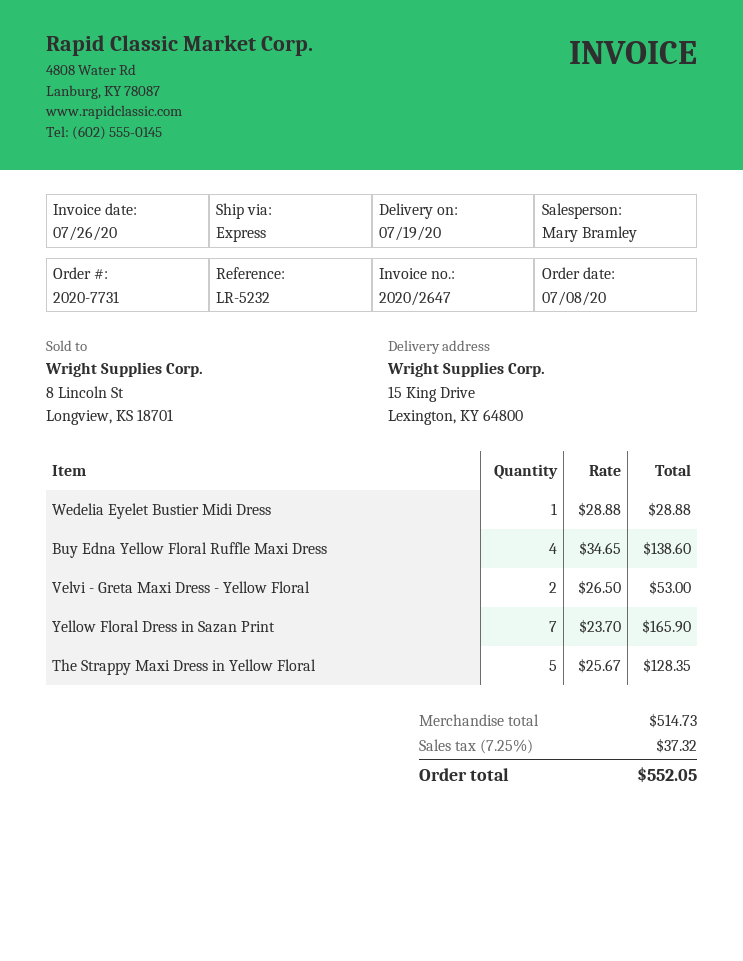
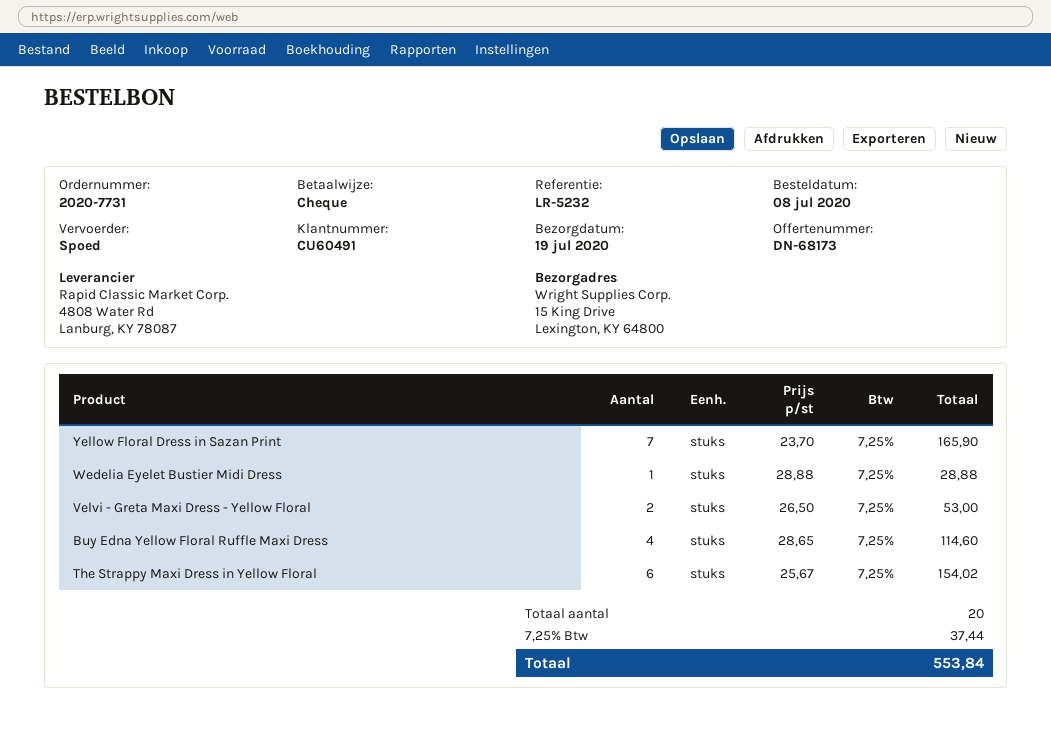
Buy Edna Yellow Floral Ruffle Maxi Dress: 4 x 34.65 = 138.60 -> 4 x 28.65 = 114.60
The Strappy Maxi Dress in Yellow Floral: 5 x 25.67 = 128.35 -> 6 x 25.67 = 154.02
tax: 7.25% = 37.32 -> 7.25% = 37.44
total: 552.05 -> 553.84

